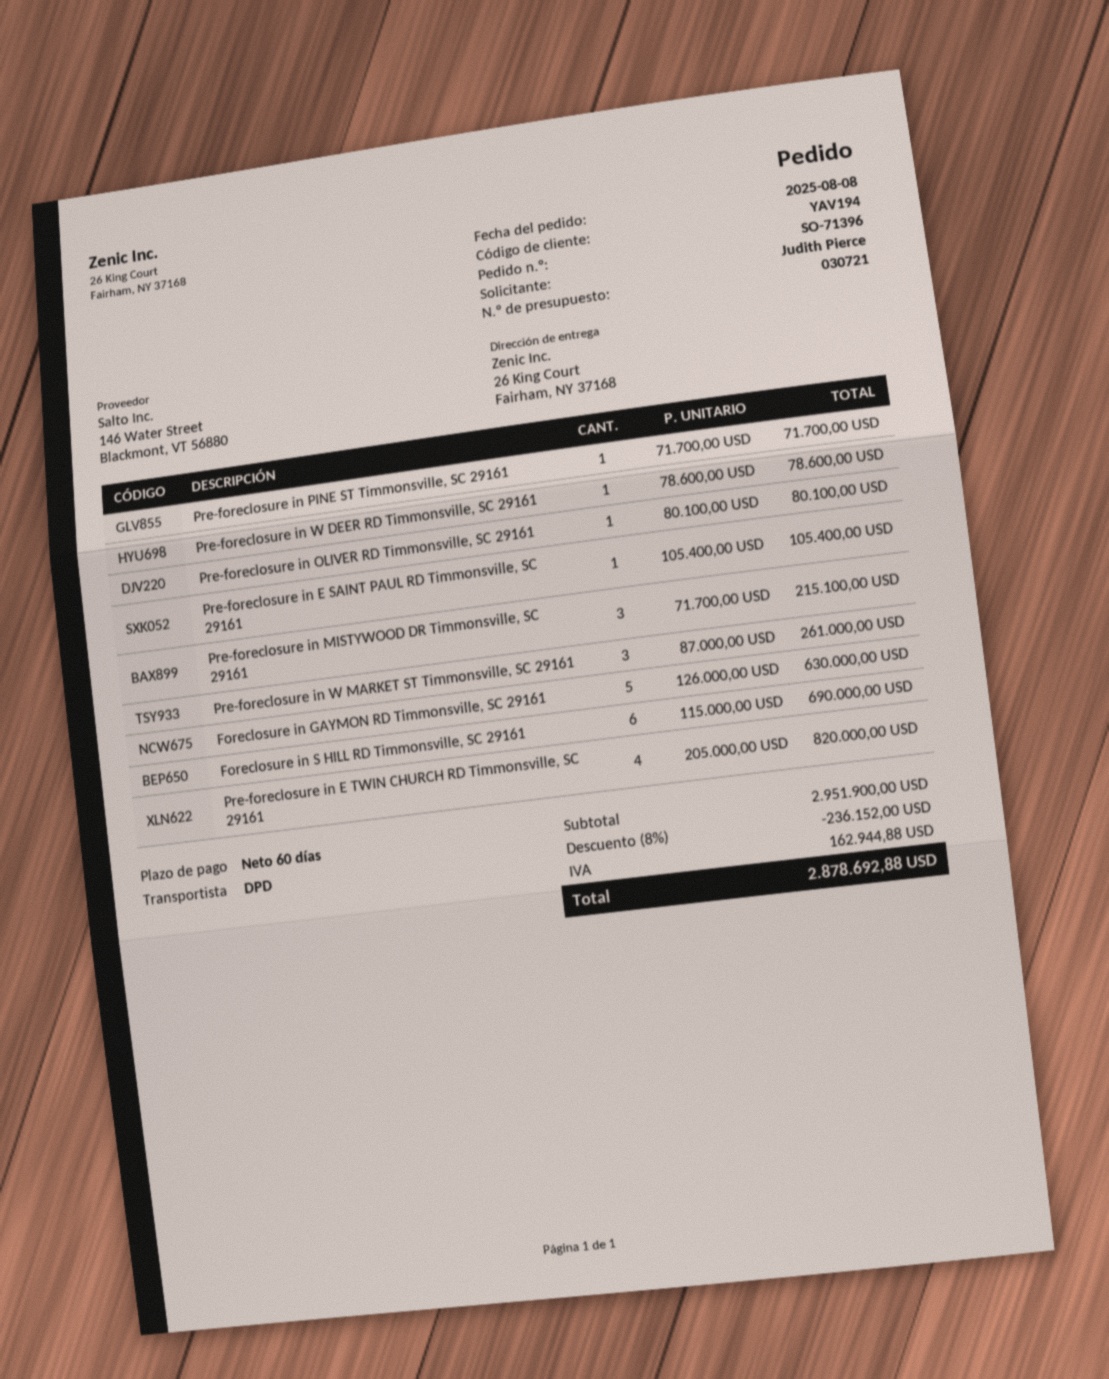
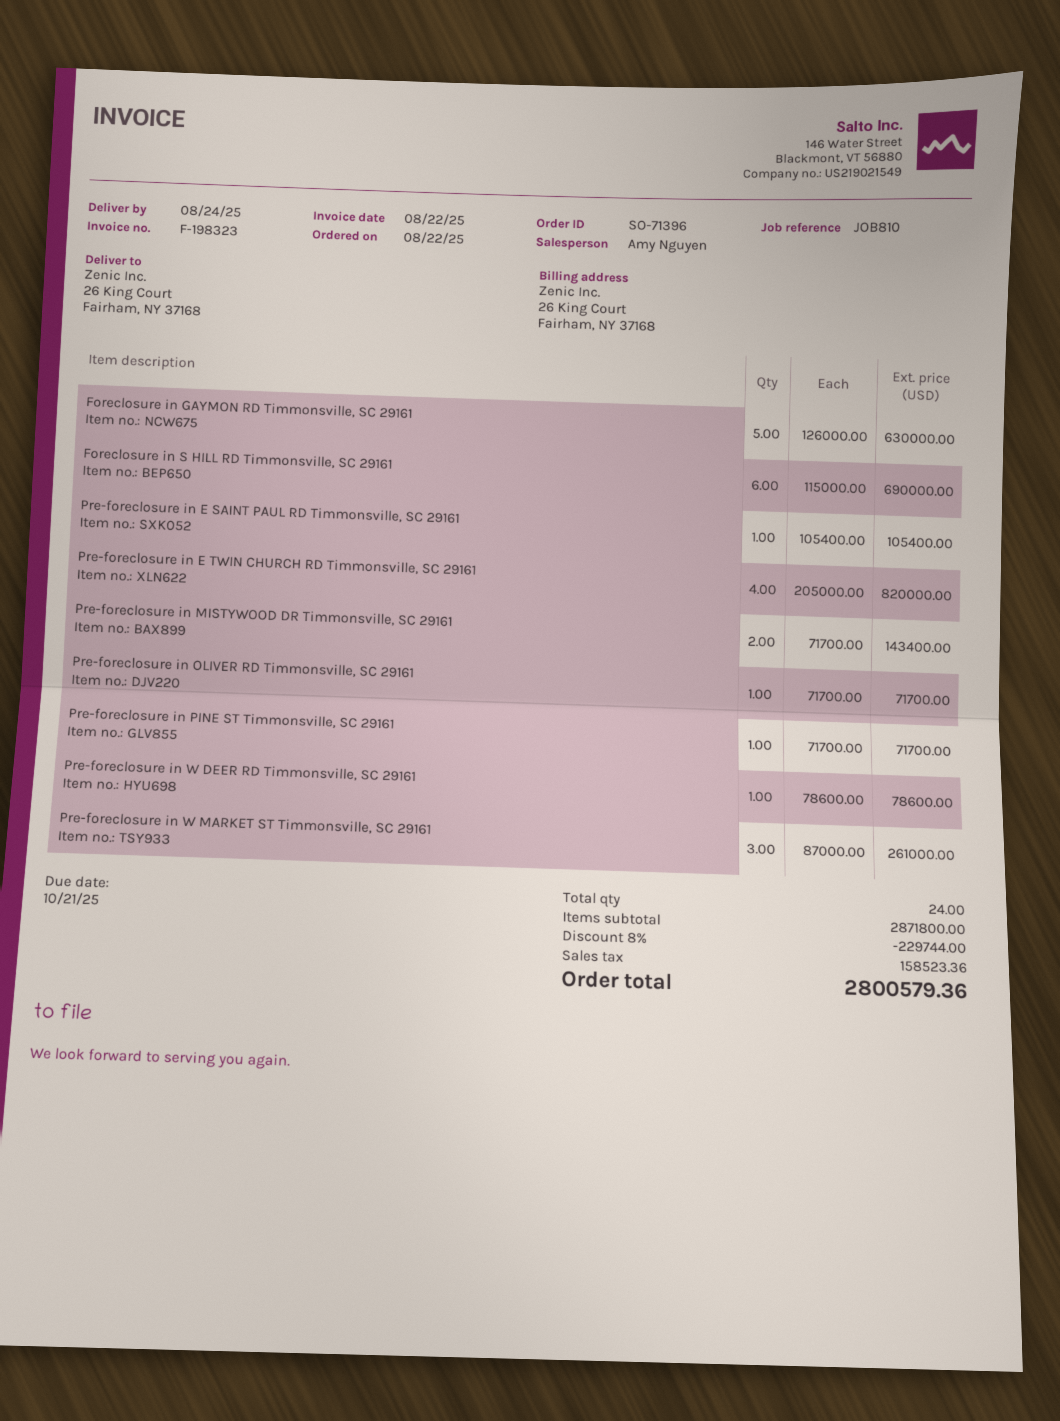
order date: 2025-08-08 -> 2025-08-22
Pre-foreclosure in OLIVER RD Timmonsville, SC 29161: 1 x 80100.00 = 80100.00 -> 1 x 71700.00 = 71700.00
Pre-foreclosure in MISTYWOOD DR Timmonsville, SC 29161: 3 x 71700.00 = 215100.00 -> 2 x 71700.00 = 143400.00
subtotal: 2951900.00 -> 2871800.00
discount: 8% = 236152.00 -> 8% = 229744.00
tax: 162944.88 -> 158523.36
total: 2878692.88 -> 2800579.36

